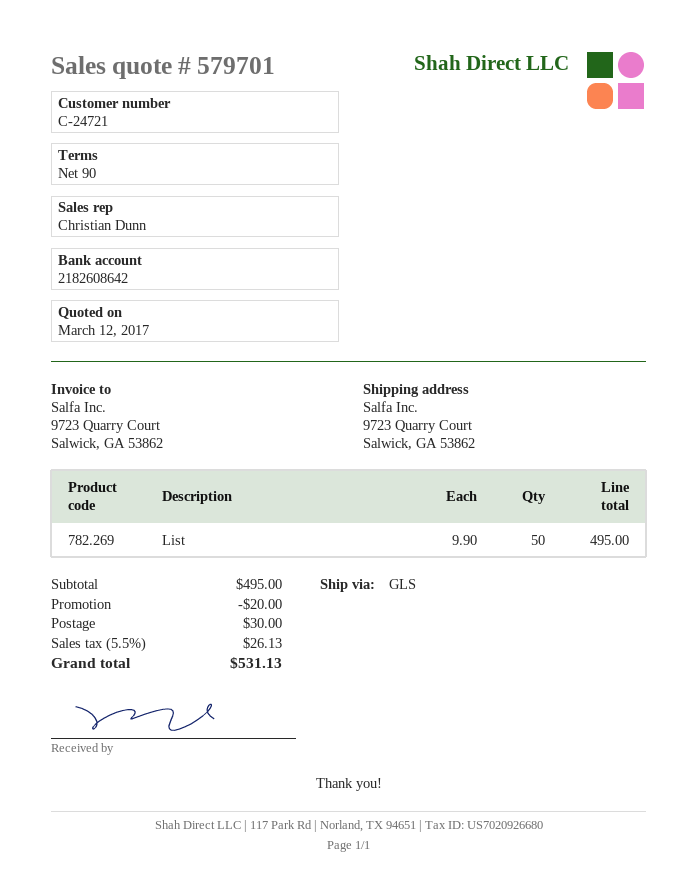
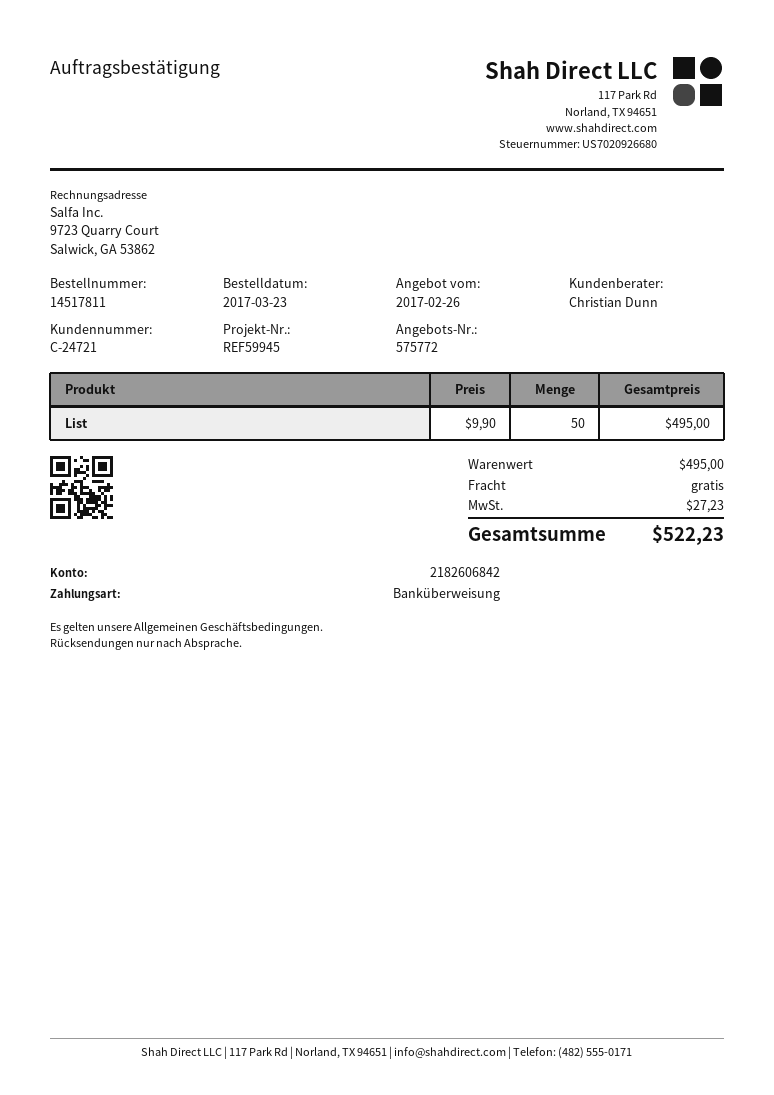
quote number: 579701 -> 575772
quote date: 2017-03-12 -> 2017-02-26
bank account: 2182608642 -> 2182606842
discount: 20.00 -> none
shipping: 30.00 -> 0.00
tax: 26.13 -> 27.23
total: 531.13 -> 522.23

